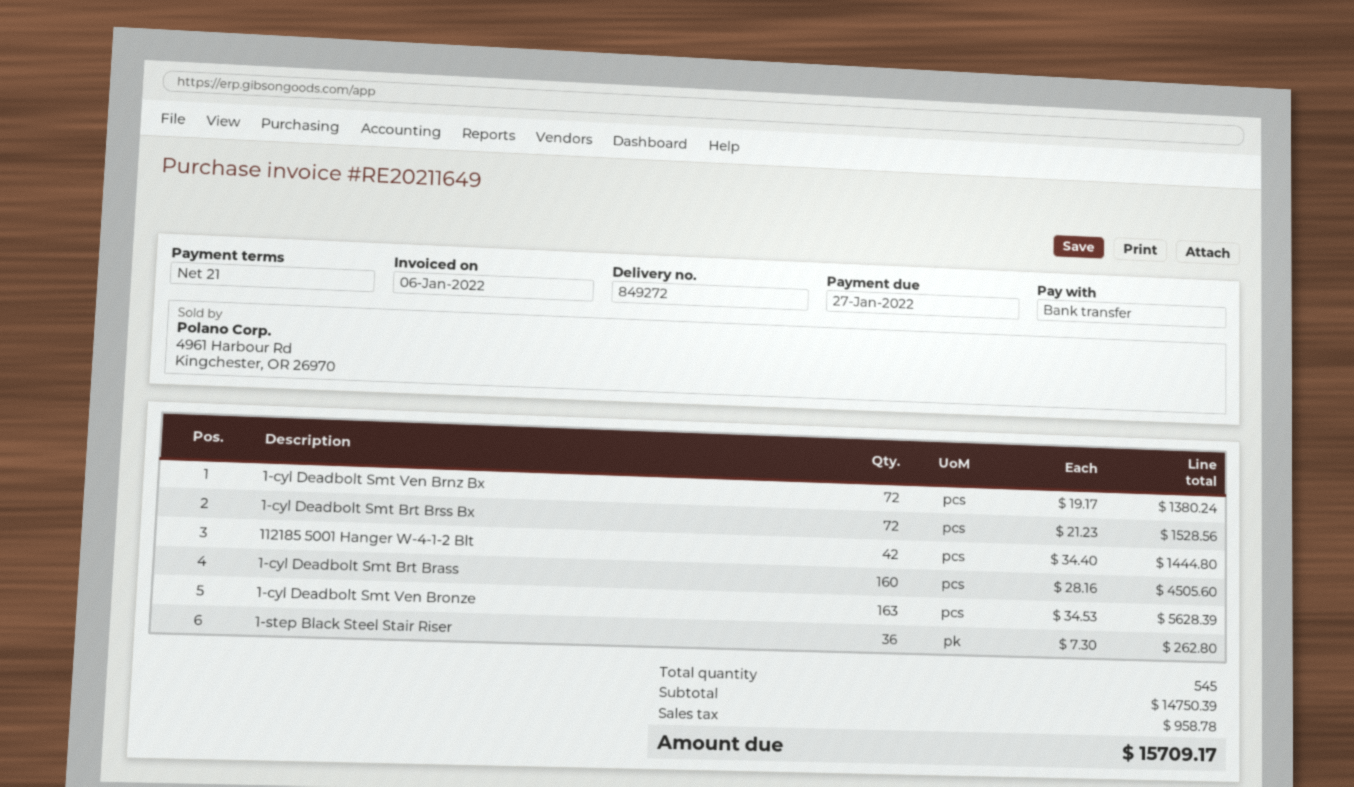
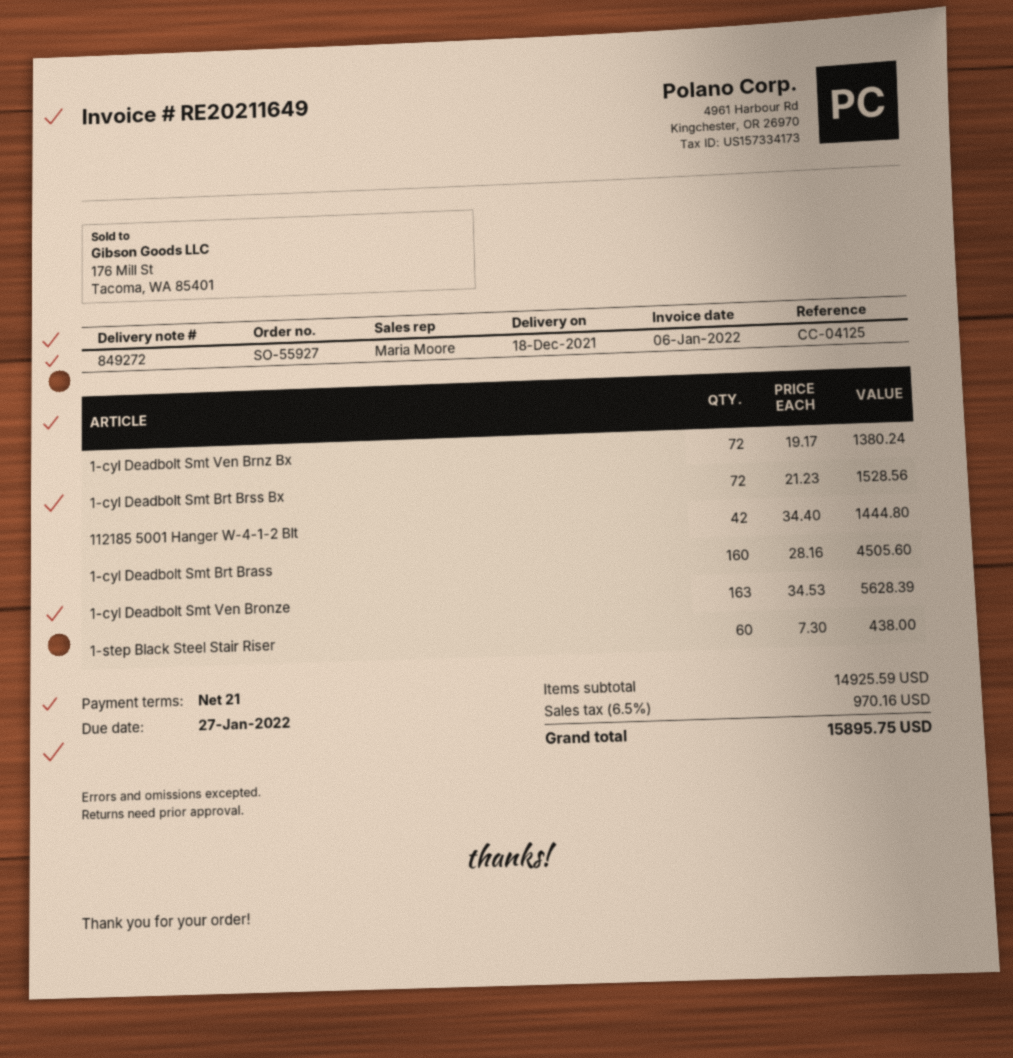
1-step Black Steel Stair Riser: 36 x 7.30 = 262.80 -> 60 x 7.30 = 438.00
subtotal: 14750.39 -> 14925.59
tax: 958.78 -> 970.16
total: 15709.17 -> 15895.75

